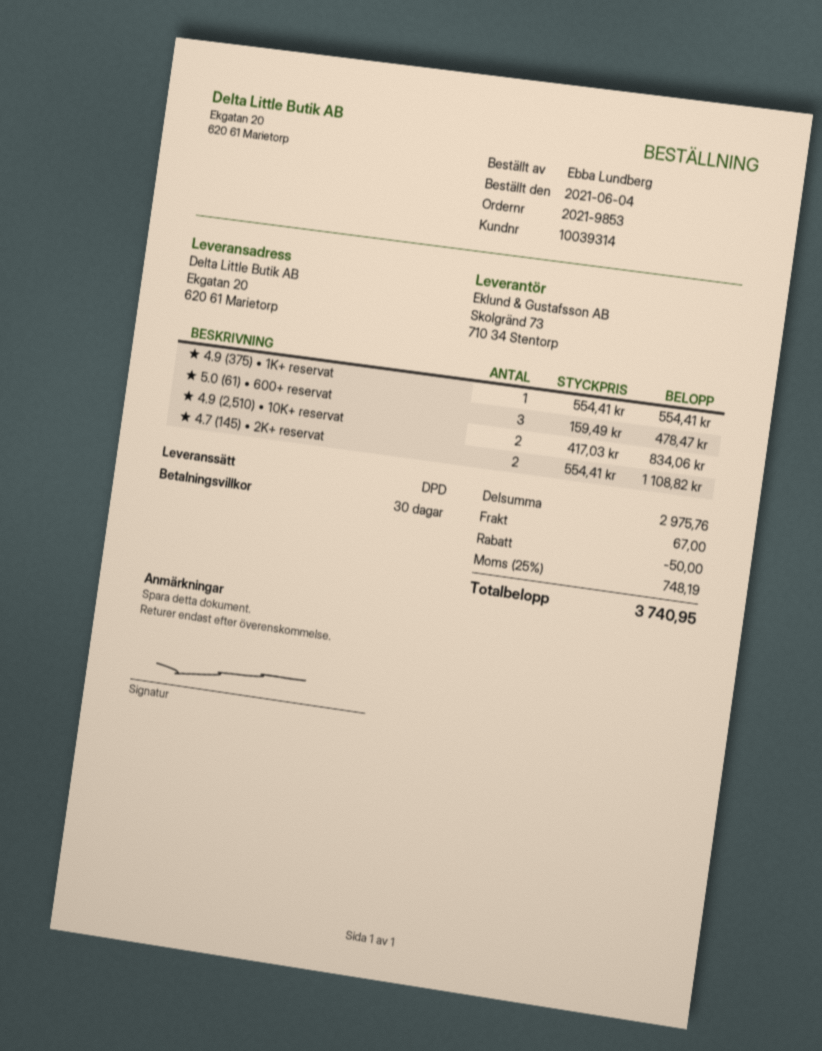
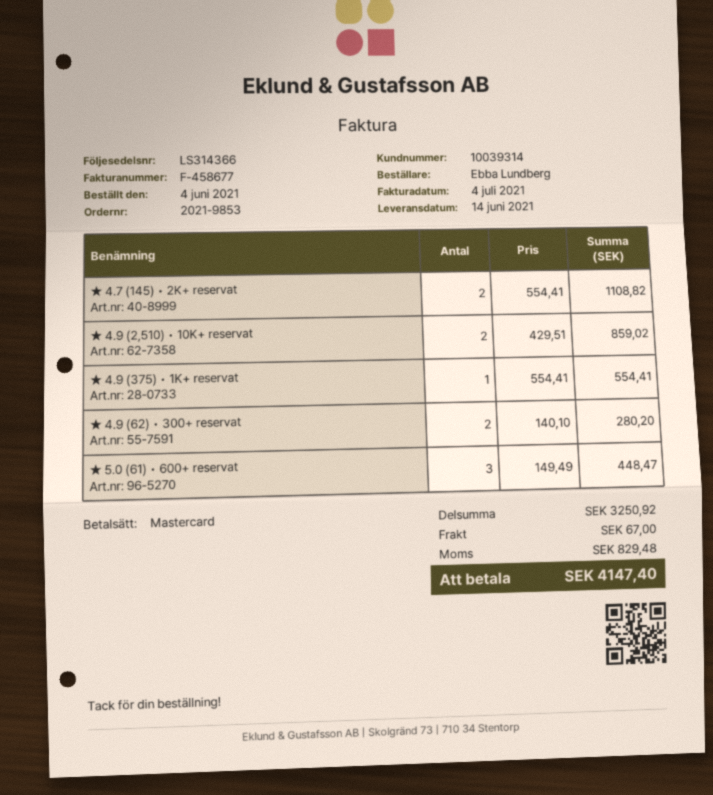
★ 5.0 (61) • 600+ reservat: 3 x 159.49 = 478.47 -> 3 x 149.49 = 448.47
★ 4.9 (2,510) • 10K+ reservat: 2 x 417.03 = 834.06 -> 2 x 429.51 = 859.02
★ 4.9 (62) • 300+ reservat: none -> 2 x 140.10 = 280.20
subtotal: 2975.76 -> 3250.92
discount: 50.00 -> none
tax: 748.19 -> 829.48
total: 3740.95 -> 4147.40

